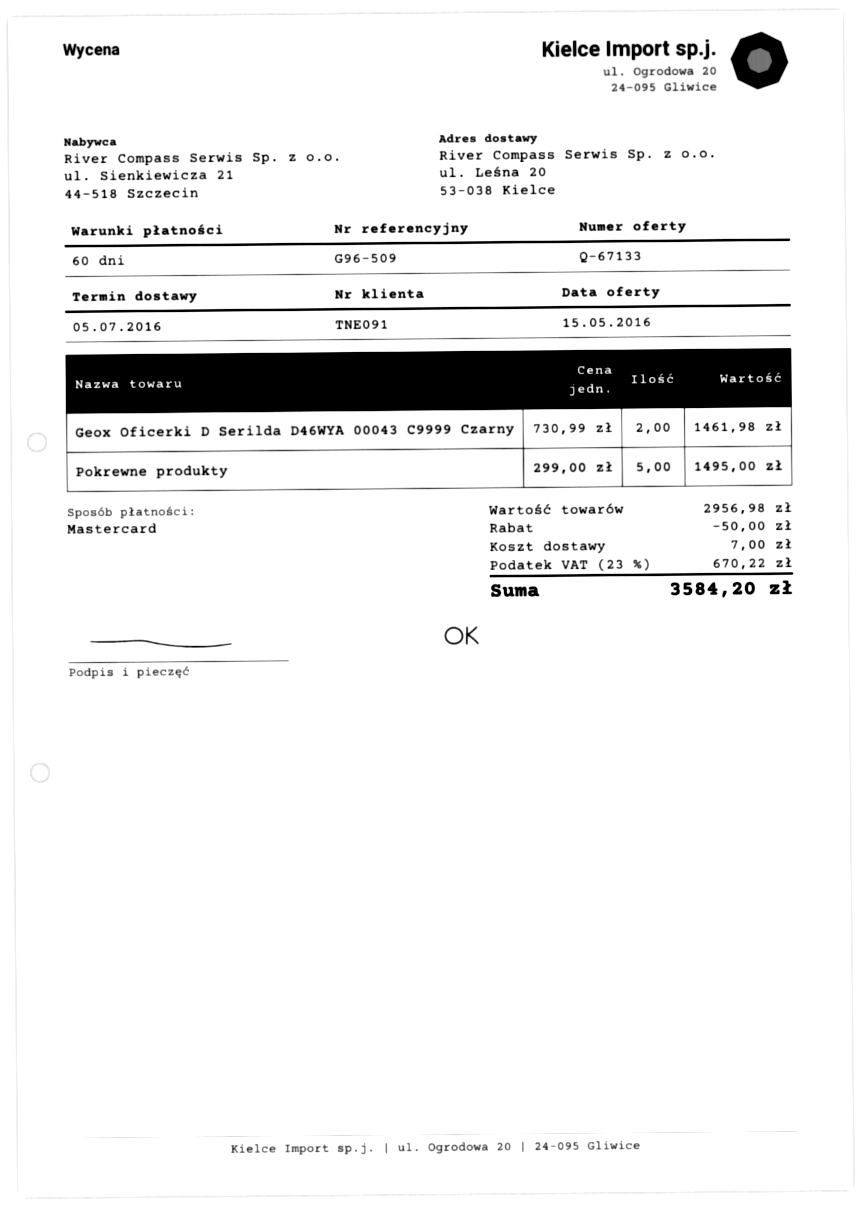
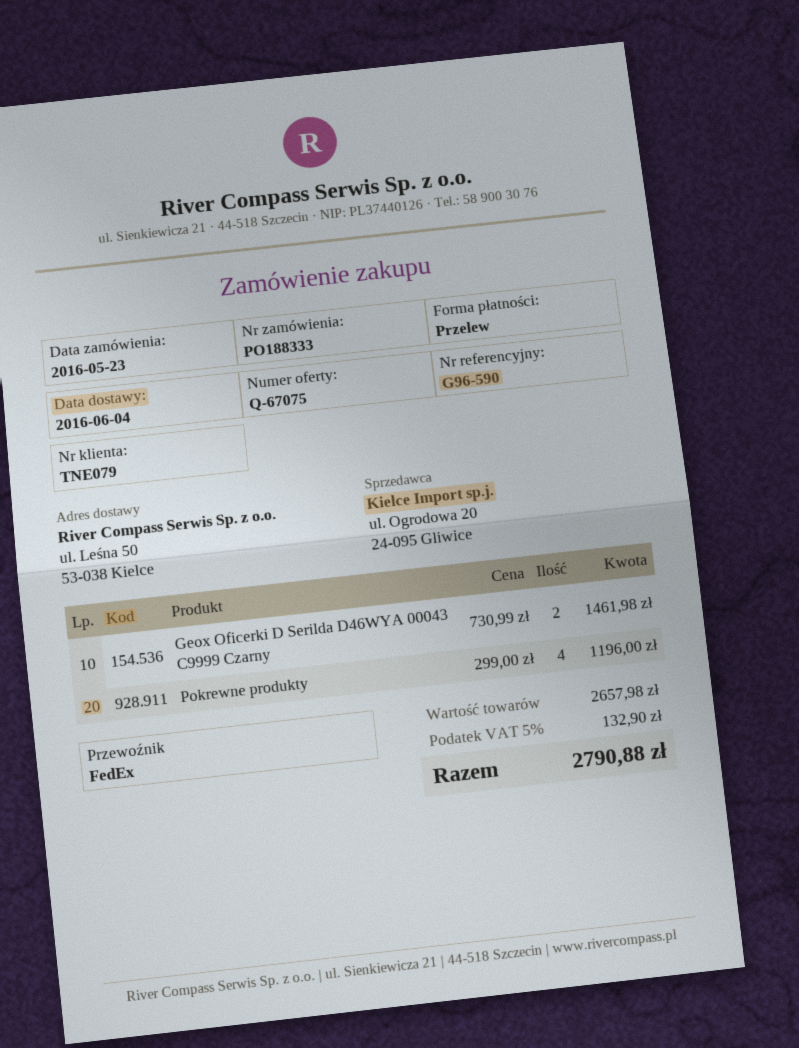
quote number: Q-67133 -> Q-67075
delivery date: 2016-07-05 -> 2016-06-04
customer number: TNE091 -> TNE079
reference: G96-509 -> G96-590
payment method: Mastercard -> bank transfer
ship to: ul. Leśna 20, 53-038 Kielce -> ul. Leśna 50, 53-038 Kielce
Pokrewne produkty: 5 x 299.00 = 1495.00 -> 4 x 299.00 = 1196.00
subtotal: 2956.98 -> 2657.98
discount: 50.00 -> none
shipping: 7.00 -> none
tax: 23% = 670.22 -> 5% = 132.90
total: 3584.20 -> 2790.88

